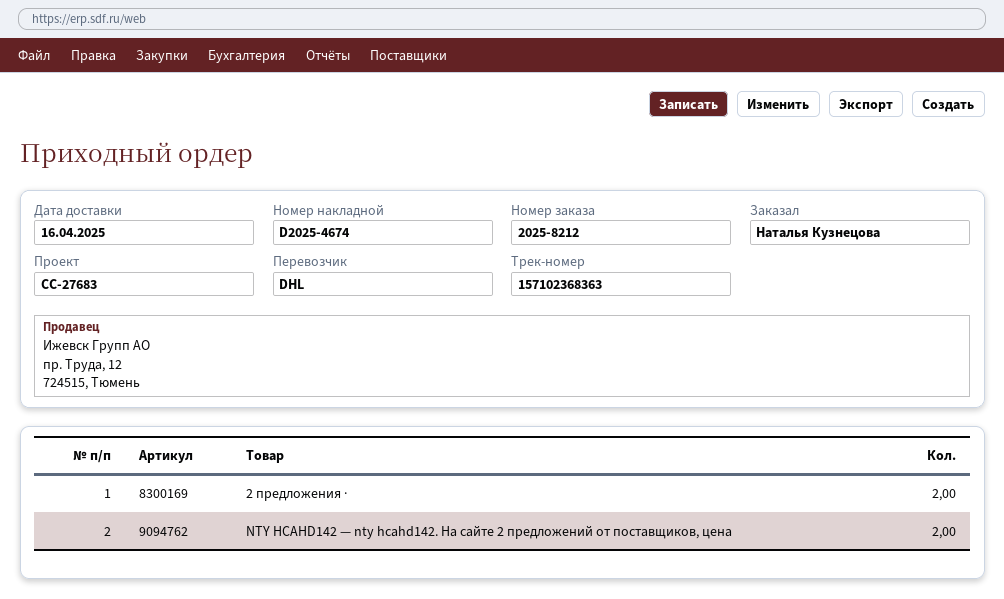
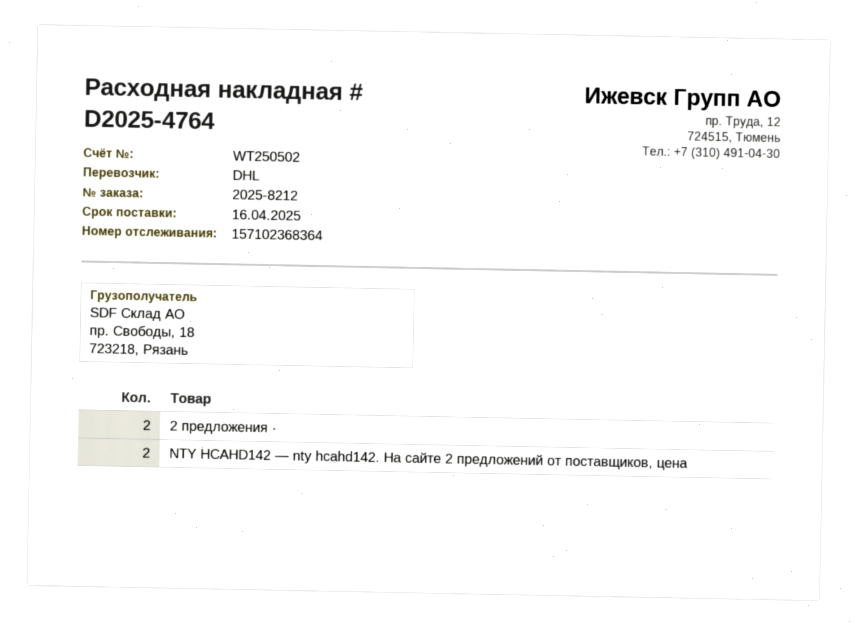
delivery note number: D2025-4674 -> D2025-4764
tracking number: 157102368363 -> 157102368364

